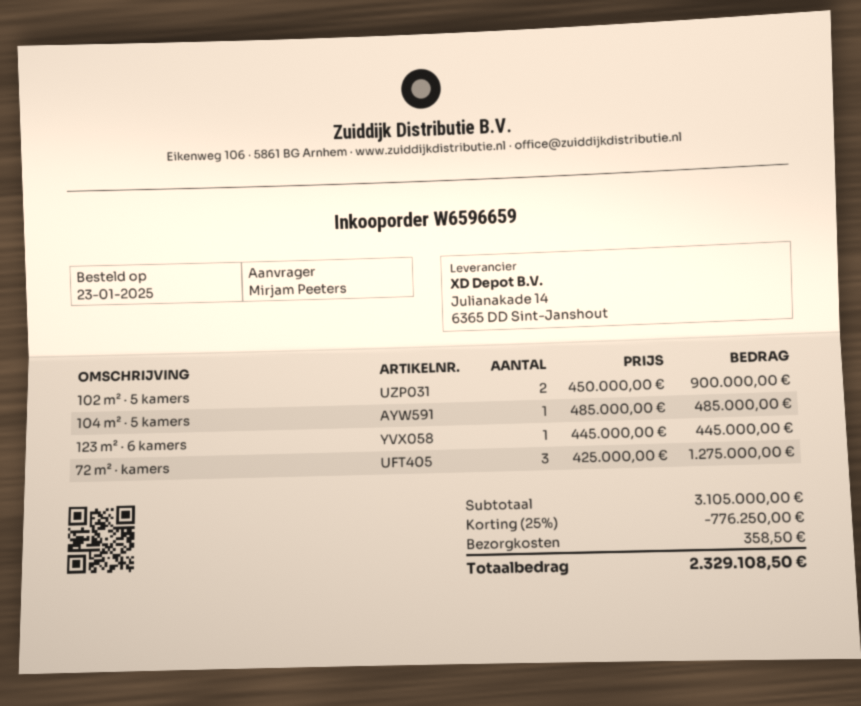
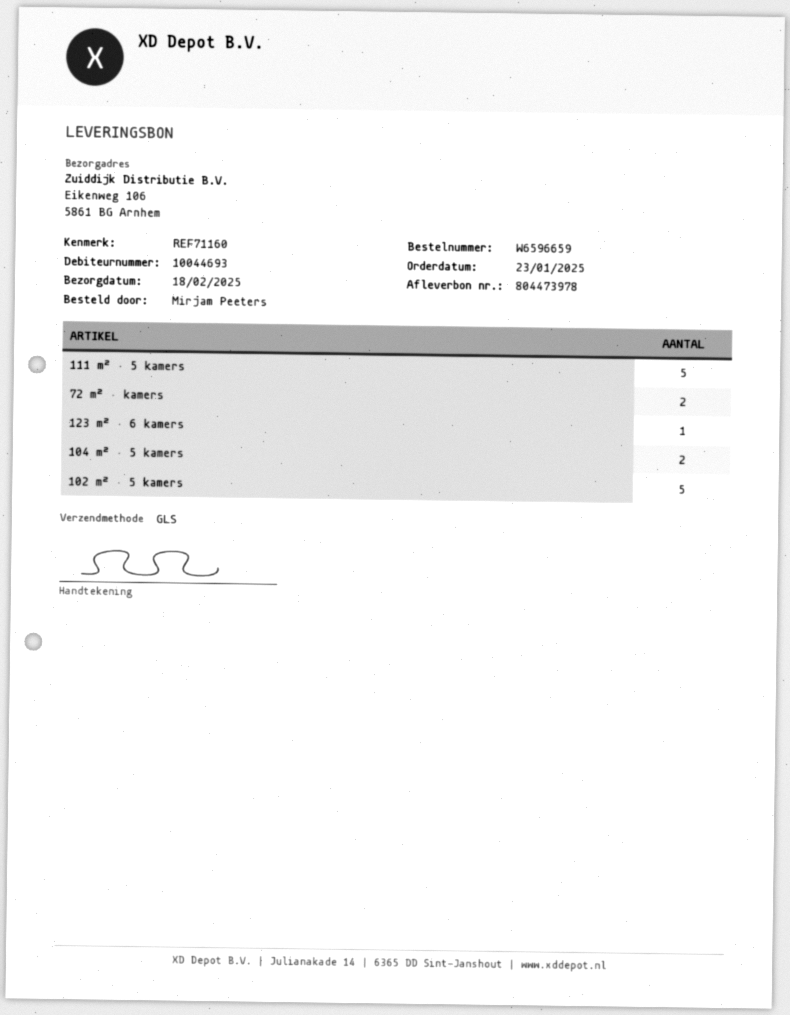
102 m² · 5 kamers: 2 -> 5
104 m² · 5 kamers: 1 -> 2
72 m² · kamers: 3 -> 2
111 m² · 5 kamers: none -> 5

